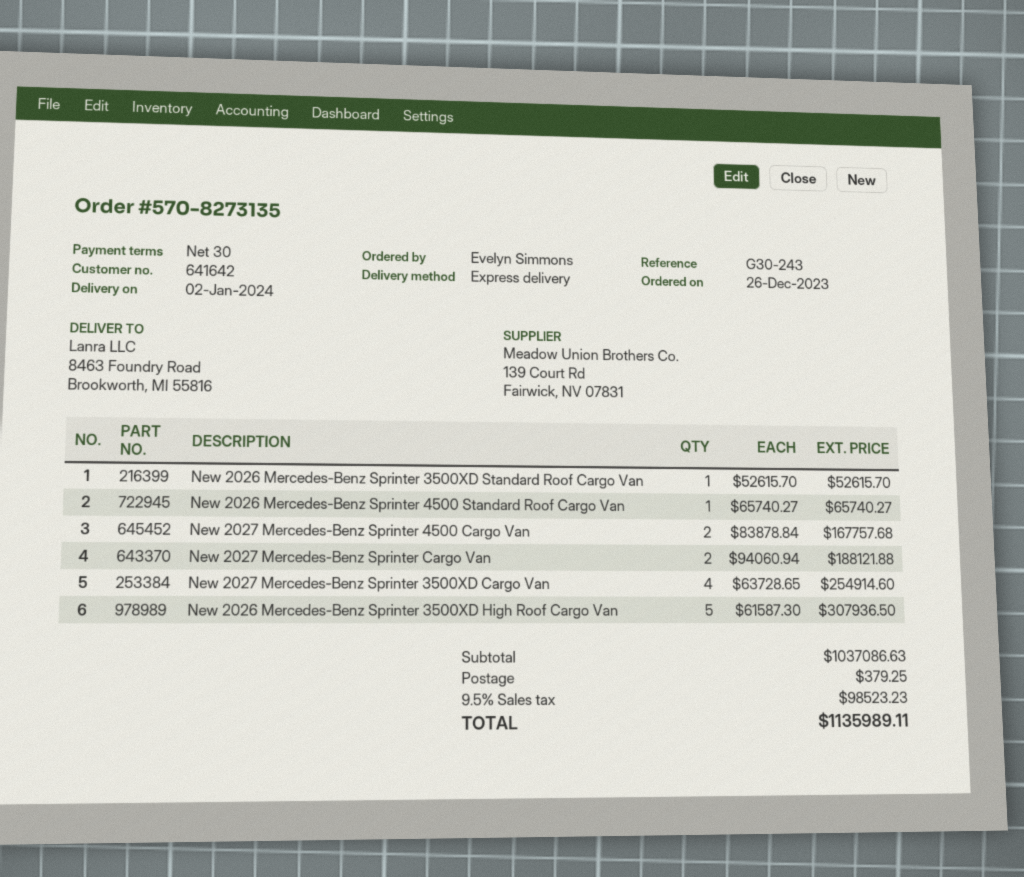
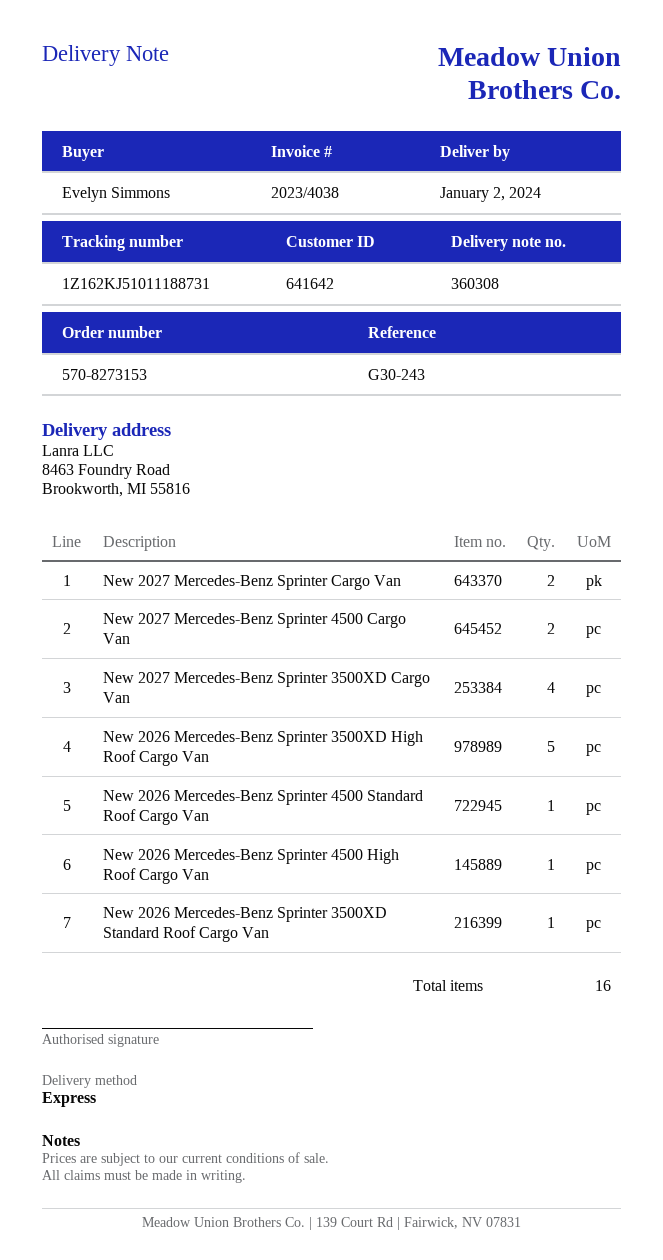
order number: 570-8273135 -> 570-8273153
New 2026 Mercedes-Benz Sprinter 4500 High Roof Cargo Van: none -> 1

